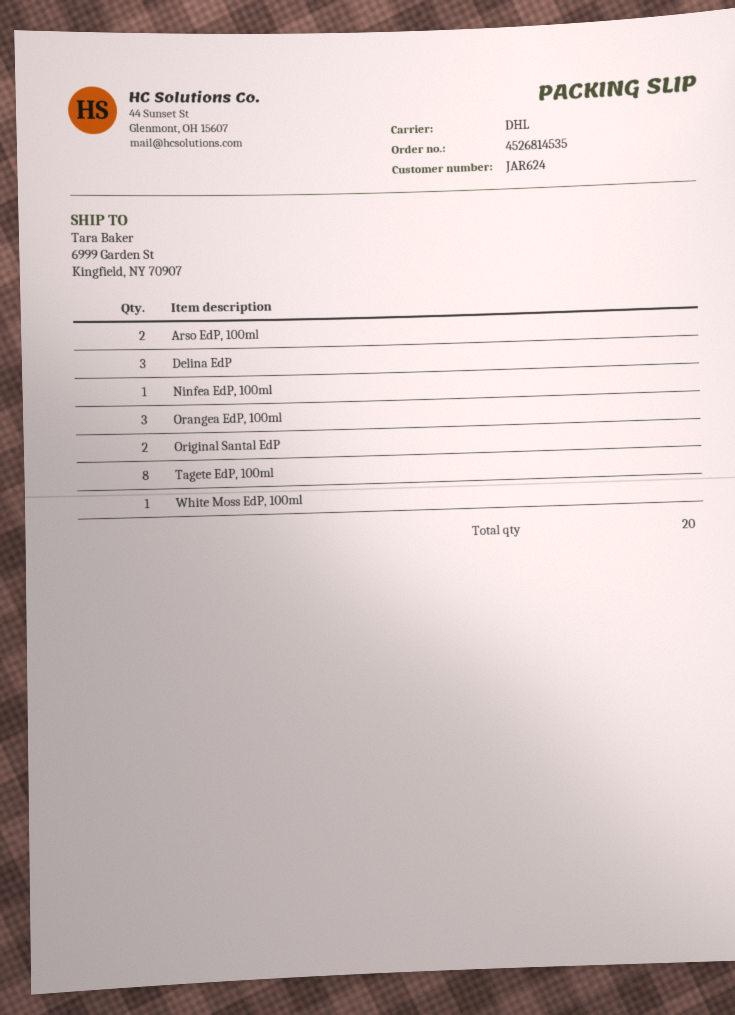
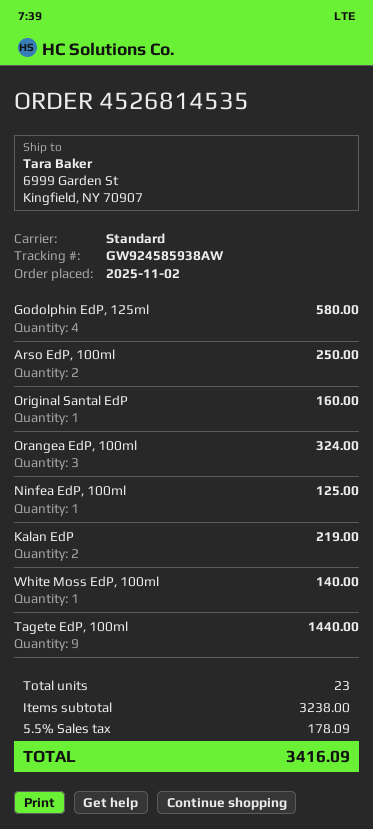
shipping method: DHL -> standard
Delina EdP: 3 -> none
Original Santal EdP: 2 -> 1
Tagete EdP, 100ml: 8 -> 9
Godolphin EdP, 125ml: none -> 4
Kalan EdP: none -> 2
total quantity: 20 -> 23

